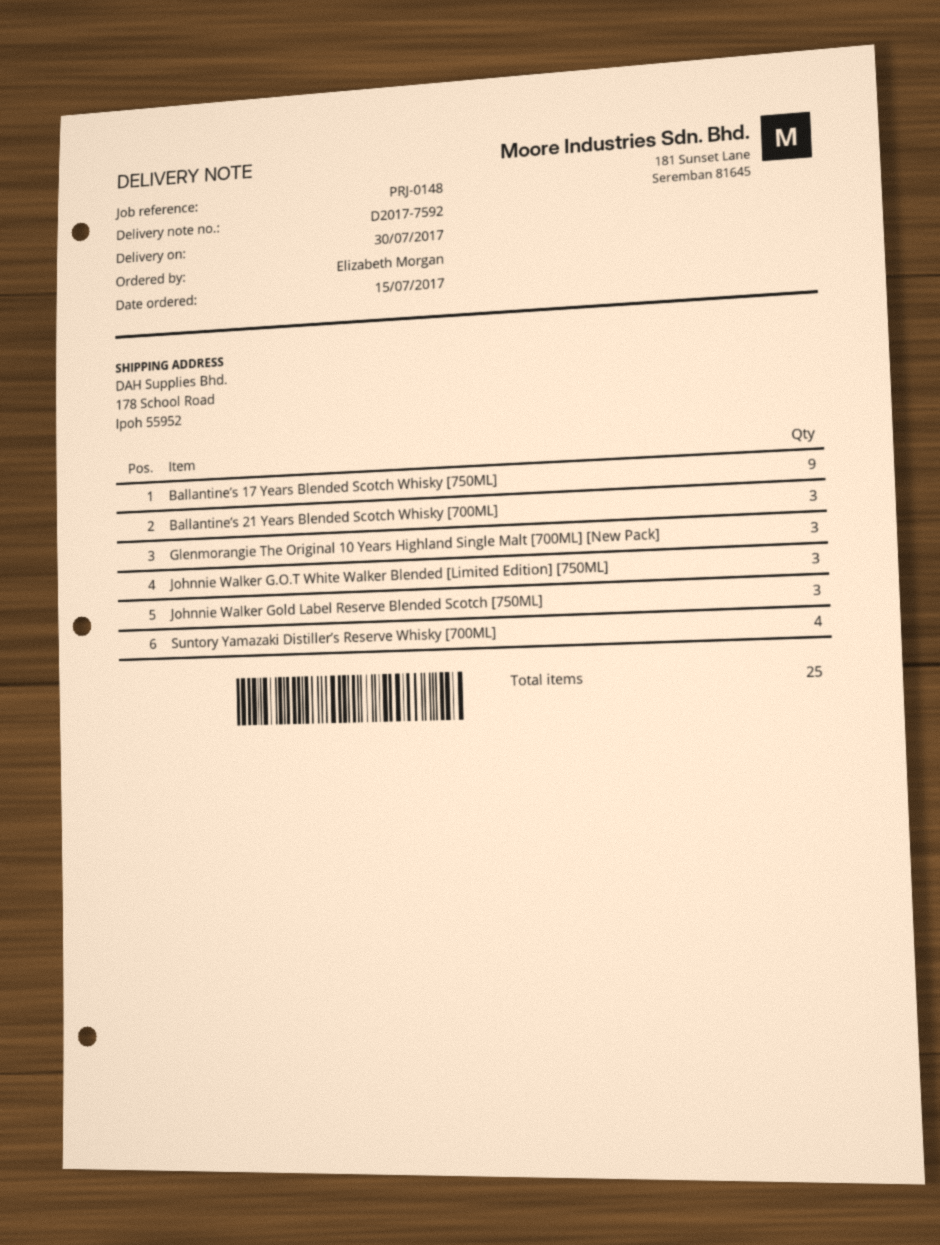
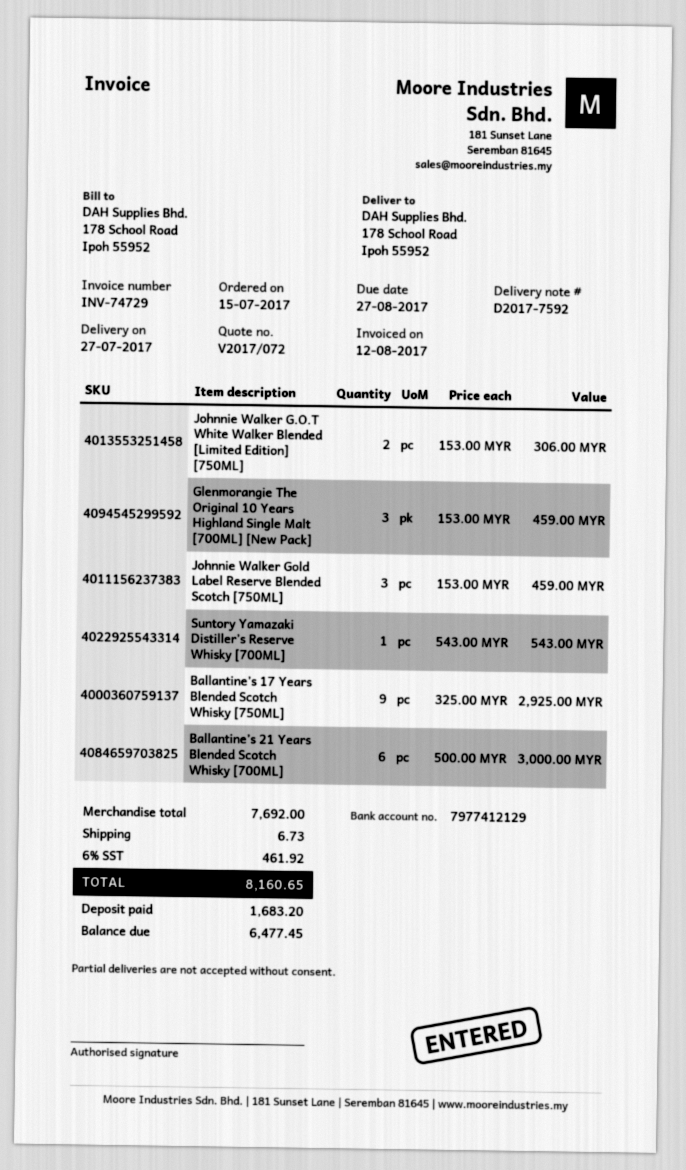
delivery date: 2017-07-30 -> 2017-07-27
Ballantine’s 21 Years Blended Scotch Whisky [700ML]: 3 -> 6
Johnnie Walker G.O.T White Walker Blended [Limited Edition] [750ML]: 3 -> 2
Suntory Yamazaki Distiller’s Reserve Whisky [700ML]: 4 -> 1

